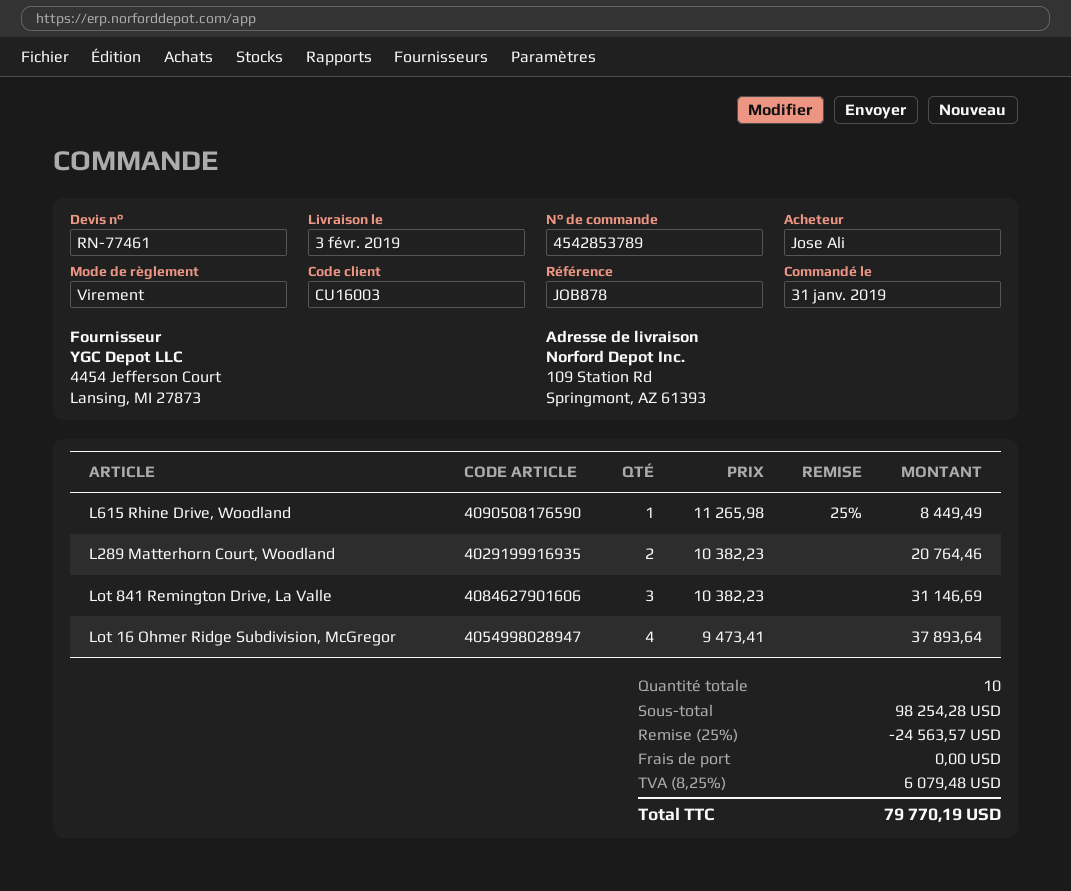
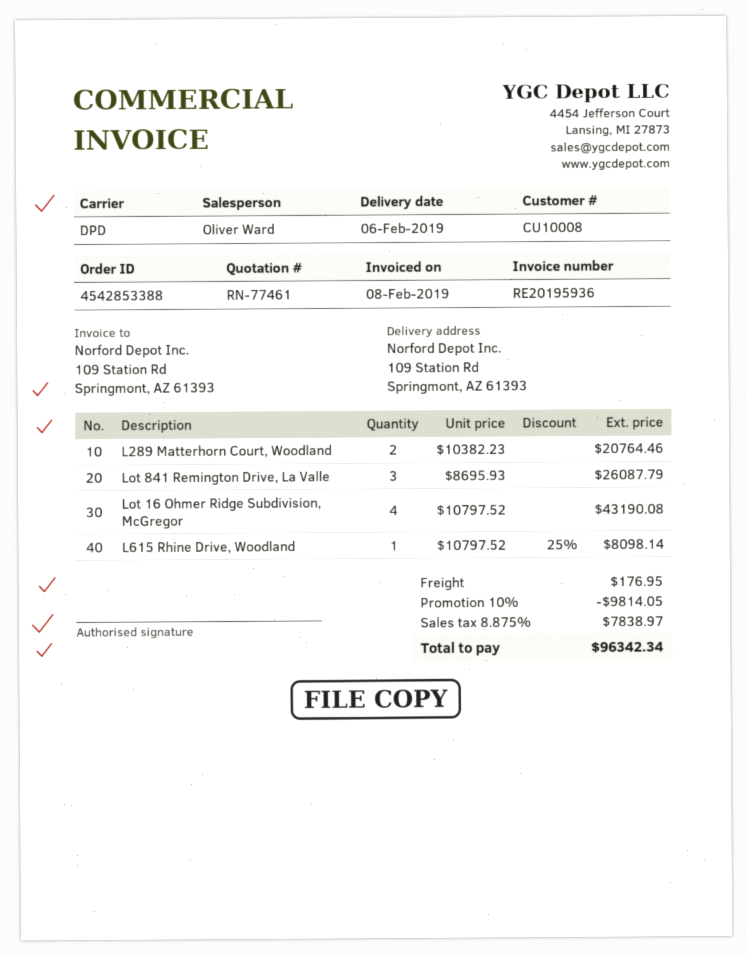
order number: 4542853789 -> 4542853388
delivery date: 2019-02-03 -> 2019-02-06
customer number: CU16003 -> CU10008
L615 Rhine Drive, Woodland: 1 x 11265.98 - 25% = 8449.49 -> 1 x 10797.52 - 25% = 8098.14
Lot 841 Remington Drive, La Valle: 3 x 10382.23 = 31146.69 -> 3 x 8695.93 = 26087.79
Lot 16 Ohmer Ridge Subdivision, McGregor: 4 x 9473.41 = 37893.64 -> 4 x 10797.52 = 43190.08
discount: 25% = 24563.57 -> 10% = 9814.05
shipping: 0.00 -> 176.95
tax: 8.25% = 6079.48 -> 8.875% = 7838.97
total: 79770.19 -> 96342.34

